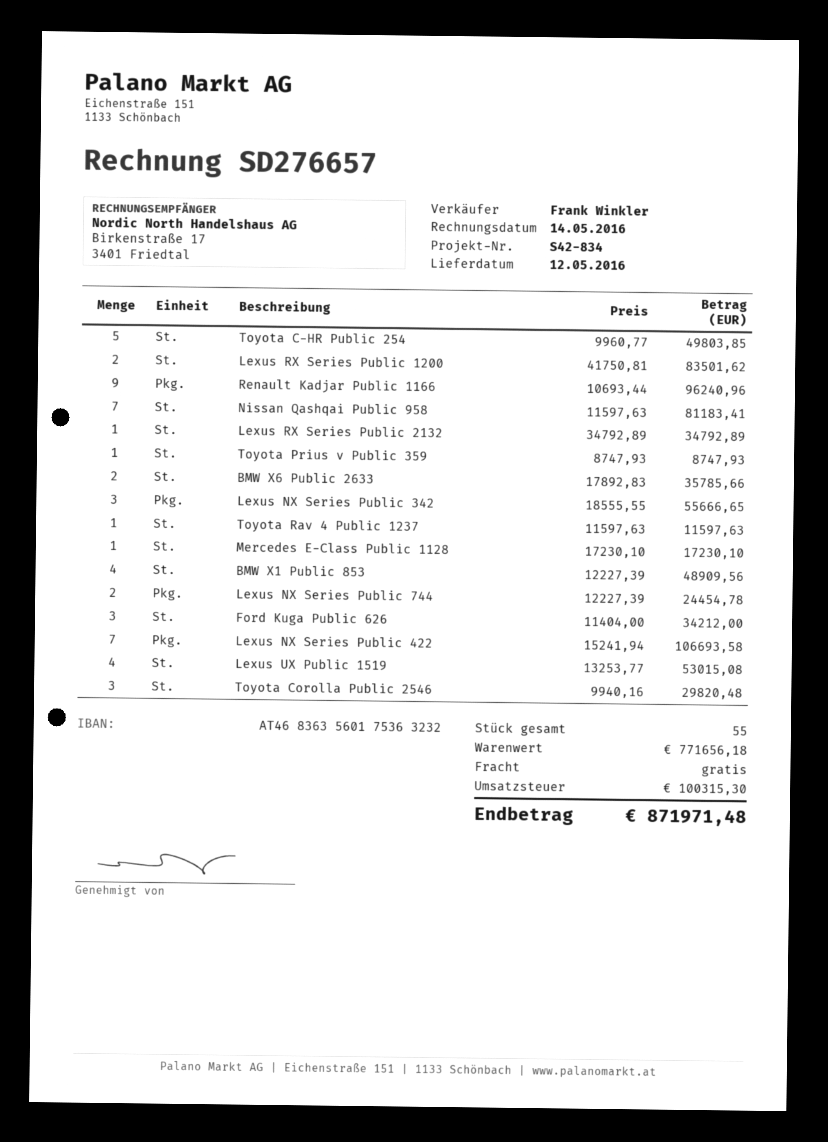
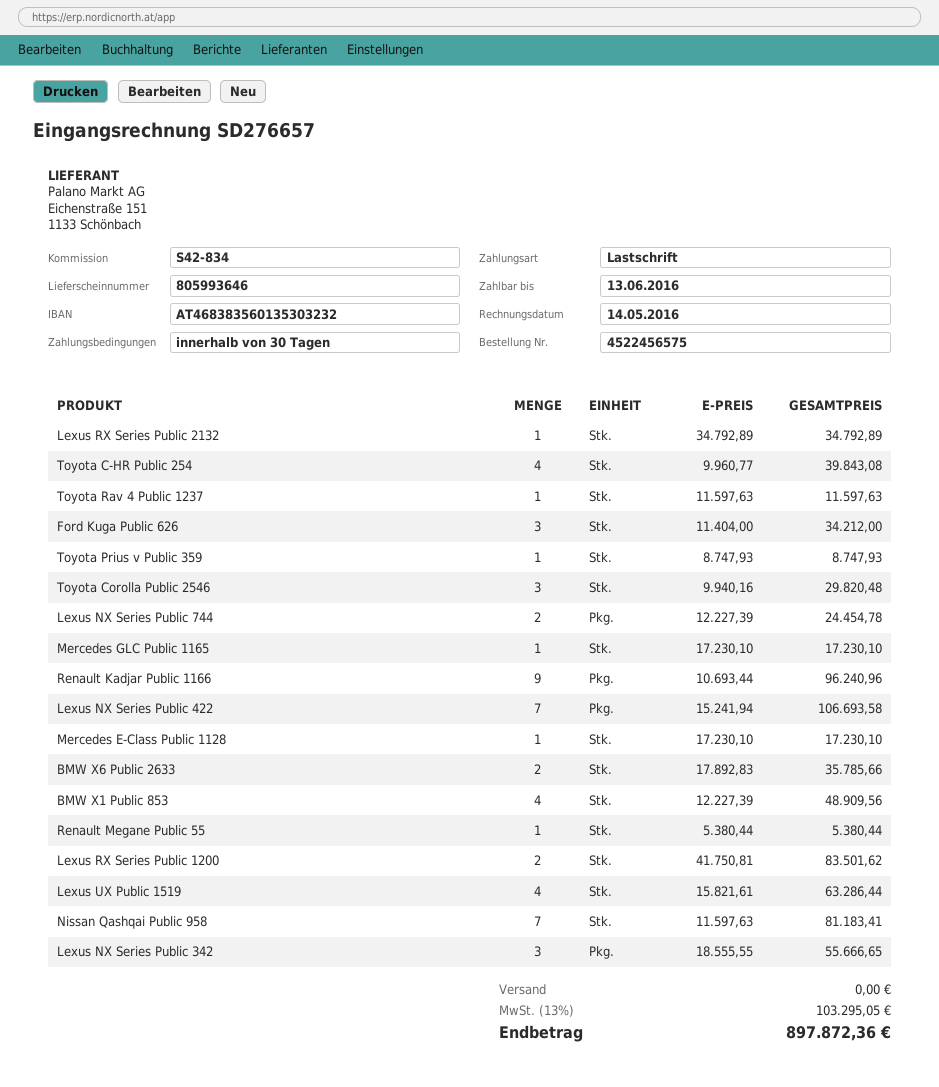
bank account: AT468363560175363232 -> AT468383560135303232
Toyota C-HR Public 254: 5 x 9960.77 = 49803.85 -> 4 x 9960.77 = 39843.08
Lexus UX Public 1519: 4 x 13253.77 = 53015.08 -> 4 x 15821.61 = 63286.44
Mercedes GLC Public 1165: none -> 1 x 17230.10 = 17230.10
Renault Megane Public 55: none -> 1 x 5380.44 = 5380.44
tax: 100315.30 -> 103295.05
total: 871971.48 -> 897872.36

